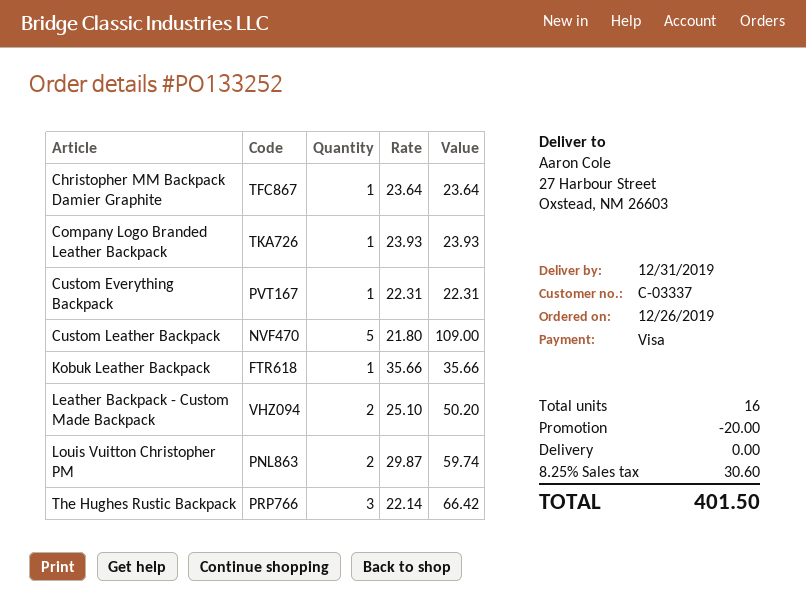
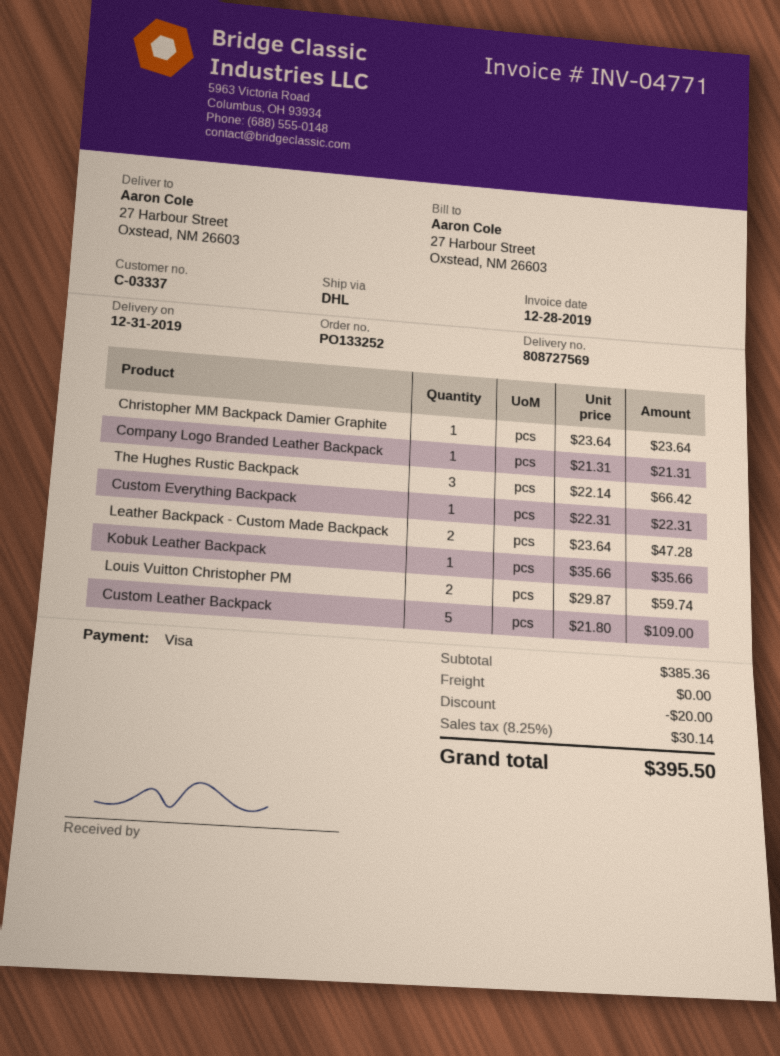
Company Logo Branded Leather Backpack: 1 x 23.93 = 23.93 -> 1 x 21.31 = 21.31
Leather Backpack - Custom Made Backpack: 2 x 25.10 = 50.20 -> 2 x 23.64 = 47.28
tax: 8.25% = 30.60 -> 8.25% = 30.14
total: 401.50 -> 395.50

